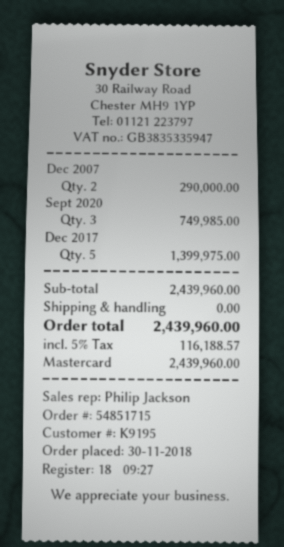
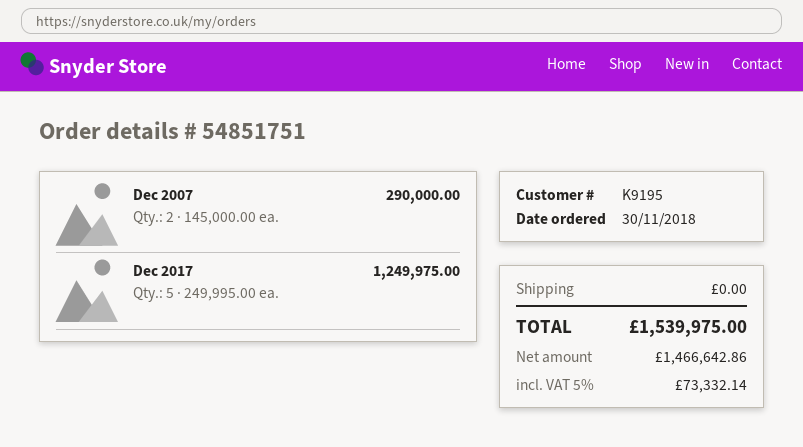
order number: 54851715 -> 54851751
Sept 2020: 3 for 749985.00 -> none
Dec 2017: 5 for 1399975.00 -> 5 for 1249975.00
tax: 5% = 116188.57 -> 5% = 73332.14
total: 2439960.00 -> 1539975.00

